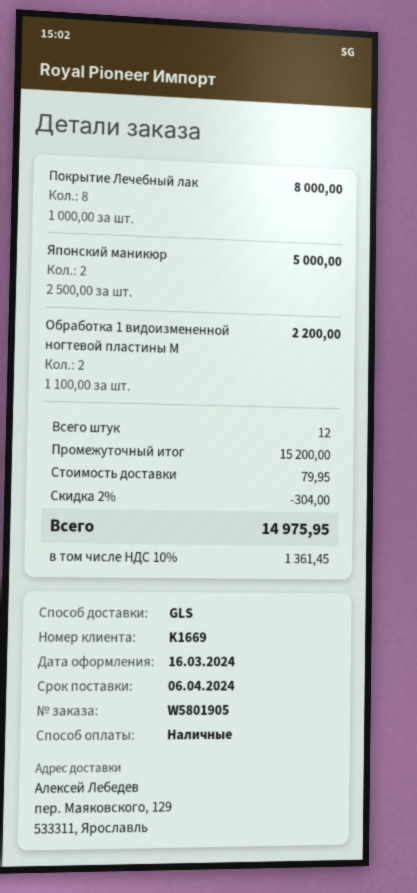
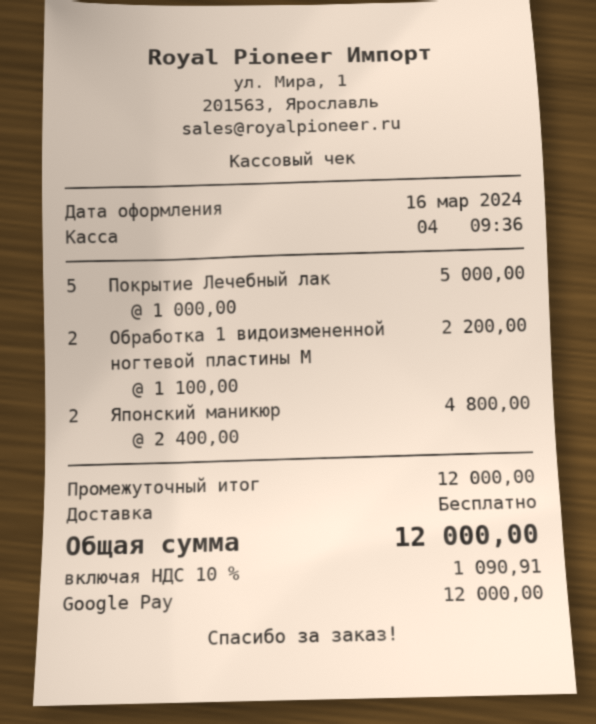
payment method: cash -> Google Pay
Покрытие Лечебный лак: 8 x 1000.00 = 8000.00 -> 5 x 1000.00 = 5000.00
Японский маникюр: 2 x 2500.00 = 5000.00 -> 2 x 2400.00 = 4800.00
subtotal: 15200.00 -> 12000.00
discount: 2% = 304.00 -> none
shipping: 79.95 -> 0.00
tax: 10% = 1361.45 -> 10% = 1090.91
total: 14975.95 -> 12000.00

